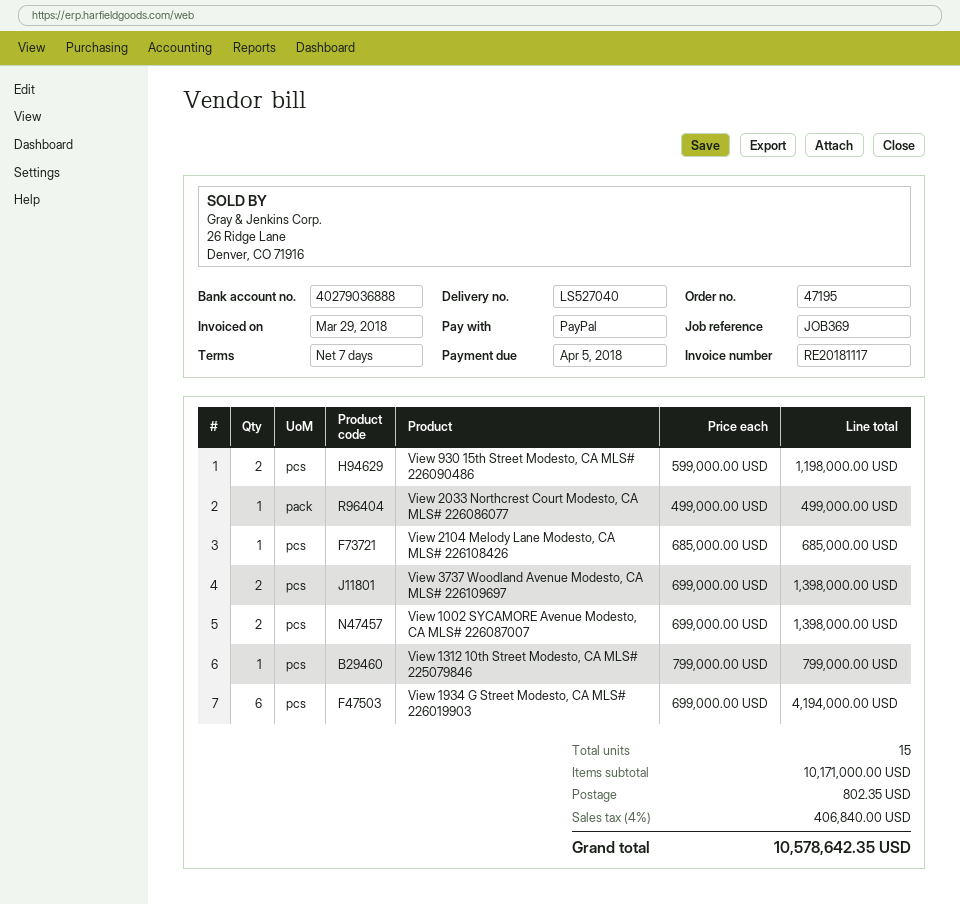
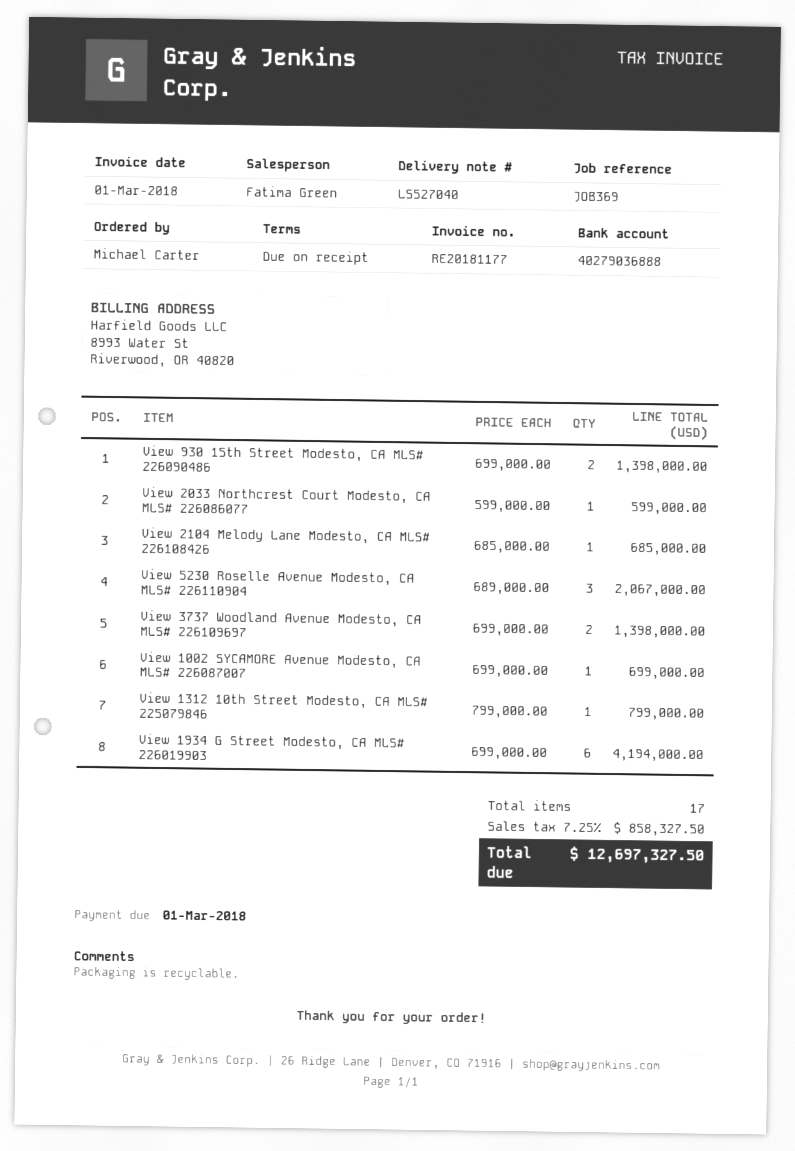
invoice number: RE20181117 -> RE20181177
invoice date: 2018-03-29 -> 2018-03-01
payment terms: 7 days -> on receipt
due date: 2018-04-05 -> 2018-03-01
View 930 15th Street Modesto, CA MLS# 226090486: 2 x 599000.00 = 1198000.00 -> 2 x 699000.00 = 1398000.00
View 2033 Northcrest Court Modesto, CA MLS# 226086077: 1 x 499000.00 = 499000.00 -> 1 x 599000.00 = 599000.00
View 1002 SYCAMORE Avenue Modesto, CA MLS# 226087007: 2 x 699000.00 = 1398000.00 -> 1 x 699000.00 = 699000.00
View 5230 Roselle Avenue Modesto, CA MLS# 226110904: none -> 3 x 689000.00 = 2067000.00
total quantity: 15 -> 17
shipping: 802.35 -> none
tax: 4% = 406840.00 -> 7.25% = 858327.50
total: 10578642.35 -> 12697327.50

